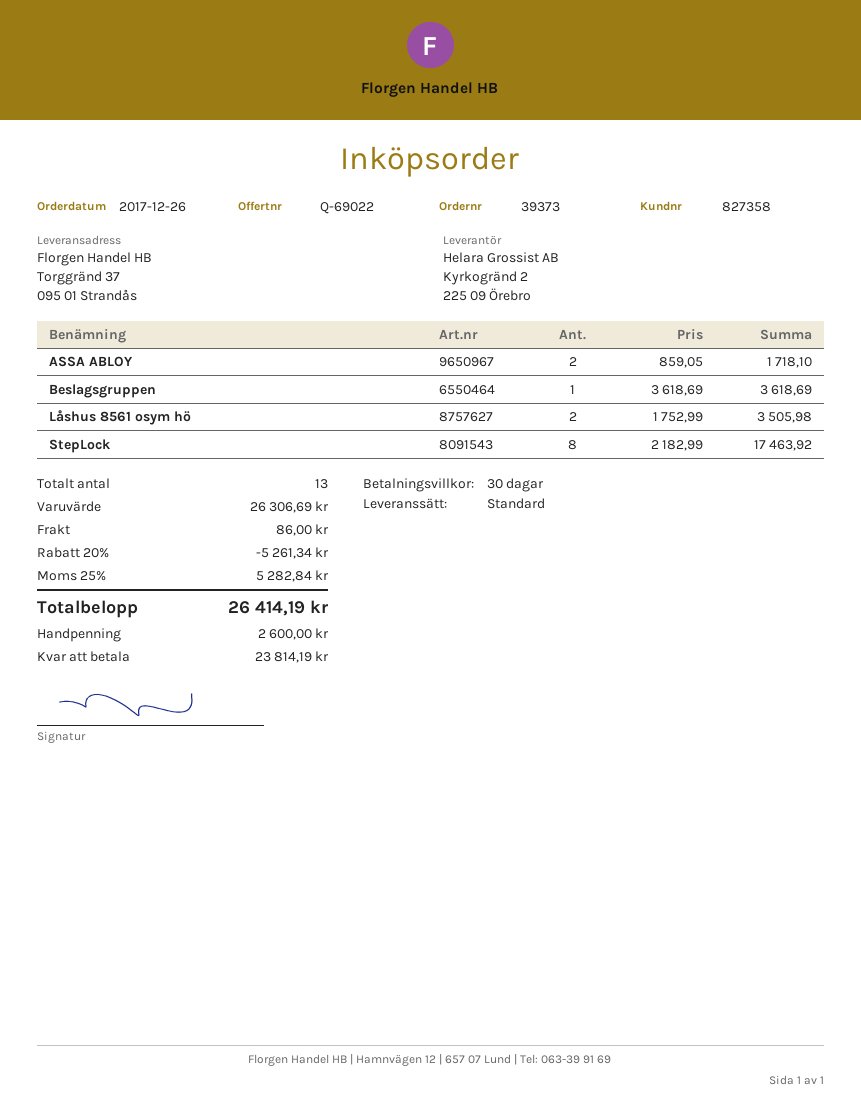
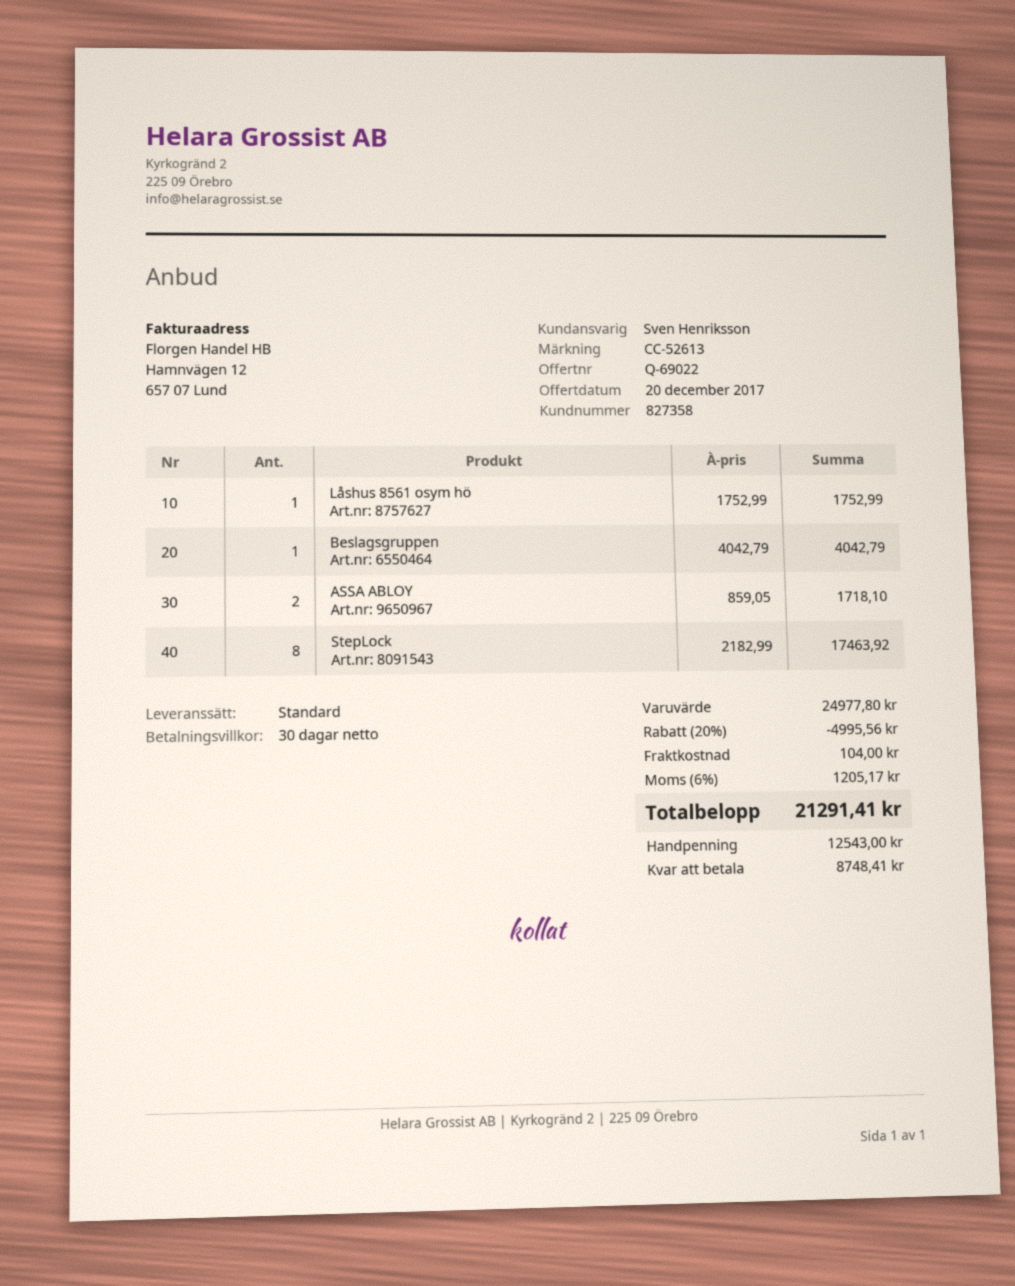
Beslagsgruppen: 1 x 3618.69 = 3618.69 -> 1 x 4042.79 = 4042.79
Låshus 8561 osym hö: 2 x 1752.99 = 3505.98 -> 1 x 1752.99 = 1752.99
subtotal: 26306.69 -> 24977.80
discount: 20% = 5261.34 -> 20% = 4995.56
shipping: 86.00 -> 104.00
tax: 25% = 5282.84 -> 6% = 1205.17
total: 26414.19 -> 21291.41
deposit: 2600.00 -> 12543.00
balance: 23814.19 -> 8748.41

